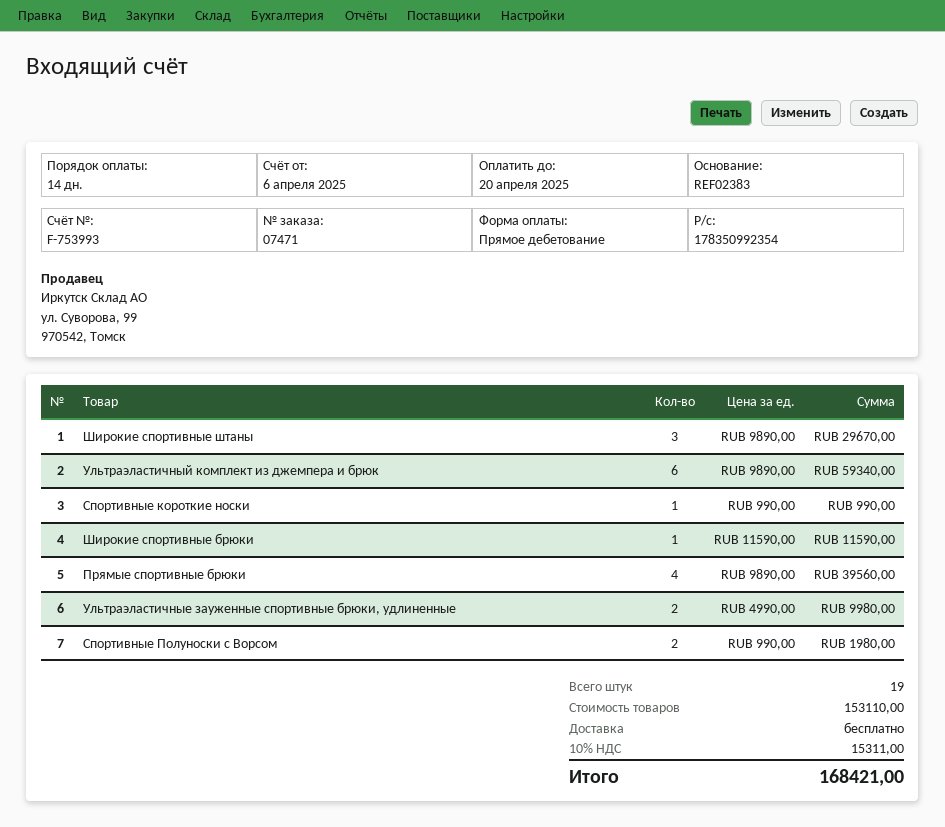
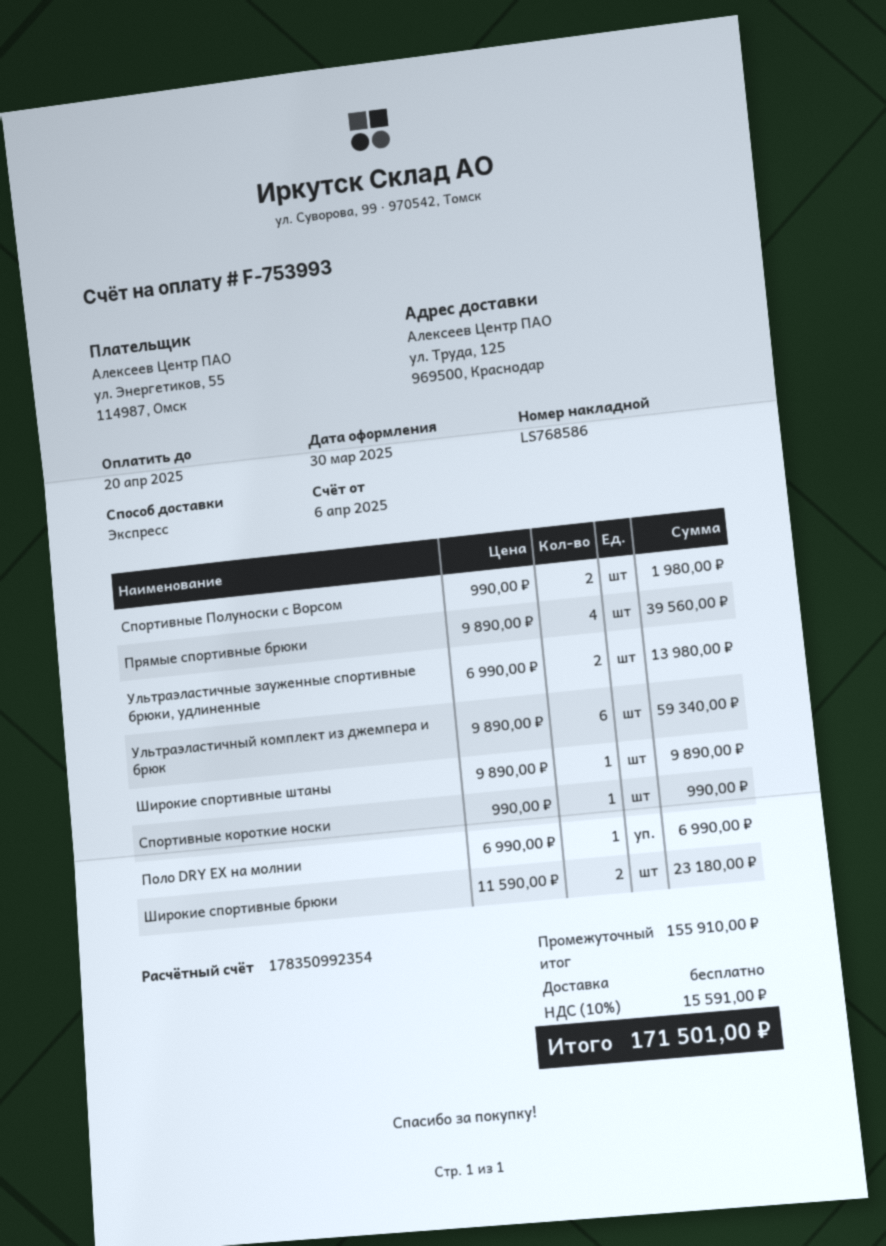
Широкие спортивные штаны: 3 x 9890.00 = 29670.00 -> 1 x 9890.00 = 9890.00
Широкие спортивные брюки: 1 x 11590.00 = 11590.00 -> 2 x 11590.00 = 23180.00
Ультраэластичные зауженные спортивные брюки, удлиненные: 2 x 4990.00 = 9980.00 -> 2 x 6990.00 = 13980.00
Поло DRY EX на молнии: none -> 1 x 6990.00 = 6990.00
subtotal: 153110.00 -> 155910.00
tax: 10% = 15311.00 -> 10% = 15591.00
total: 168421.00 -> 171501.00

